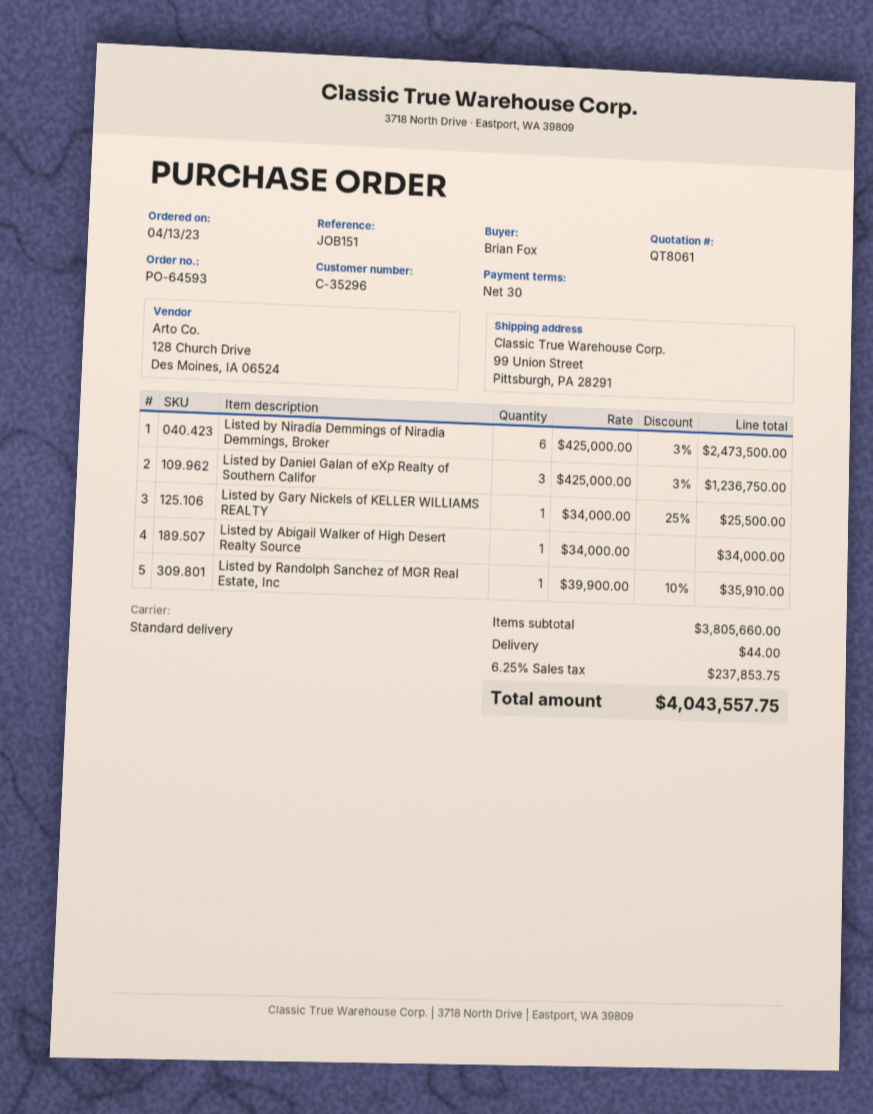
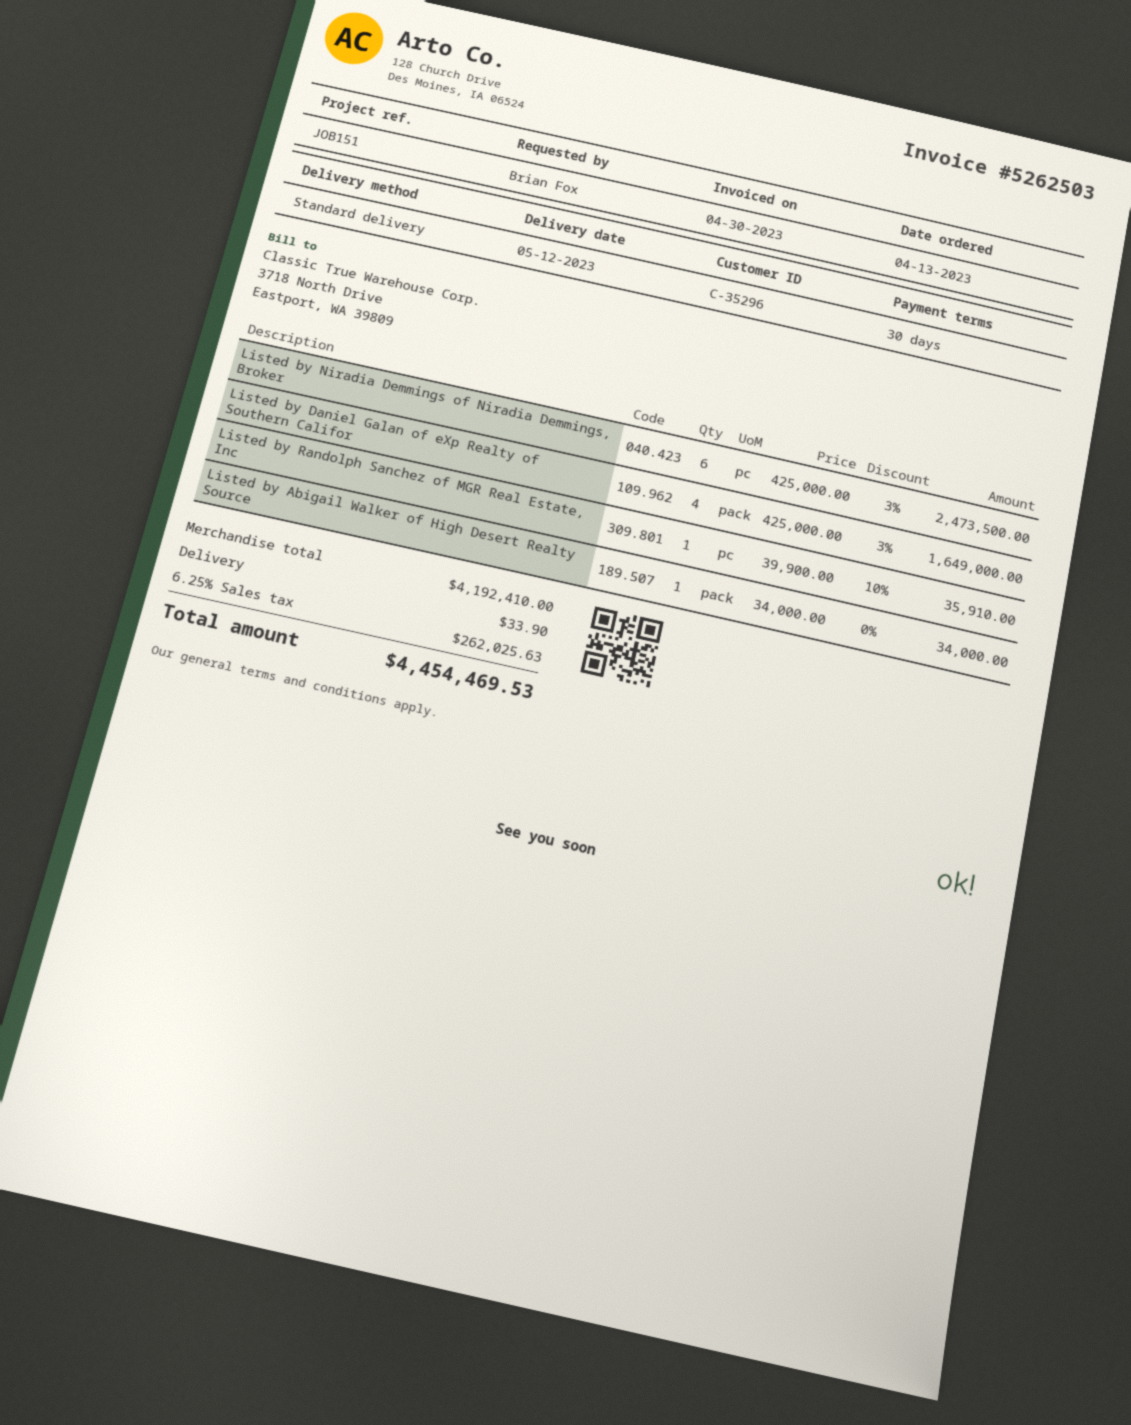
Listed by Daniel Galan of eXp Realty of Southern Califor: 3 x 425000.00 - 3% = 1236750.00 -> 4 x 425000.00 - 3% = 1649000.00
Listed by Gary Nickels of KELLER WILLIAMS REALTY: 1 x 34000.00 - 25% = 25500.00 -> none
subtotal: 3805660.00 -> 4192410.00
shipping: 44.00 -> 33.90
tax: 6.25% = 237853.75 -> 6.25% = 262025.63
total: 4043557.75 -> 4454469.53

